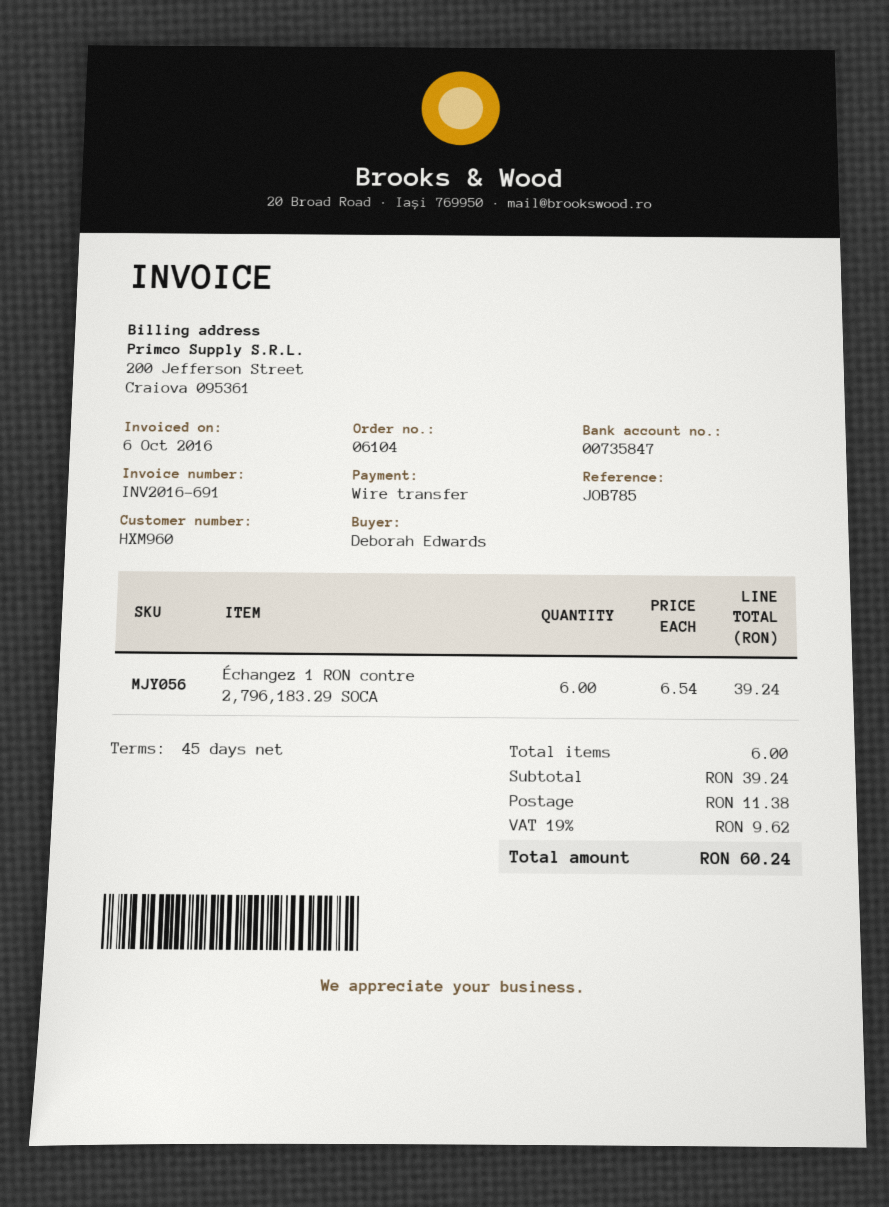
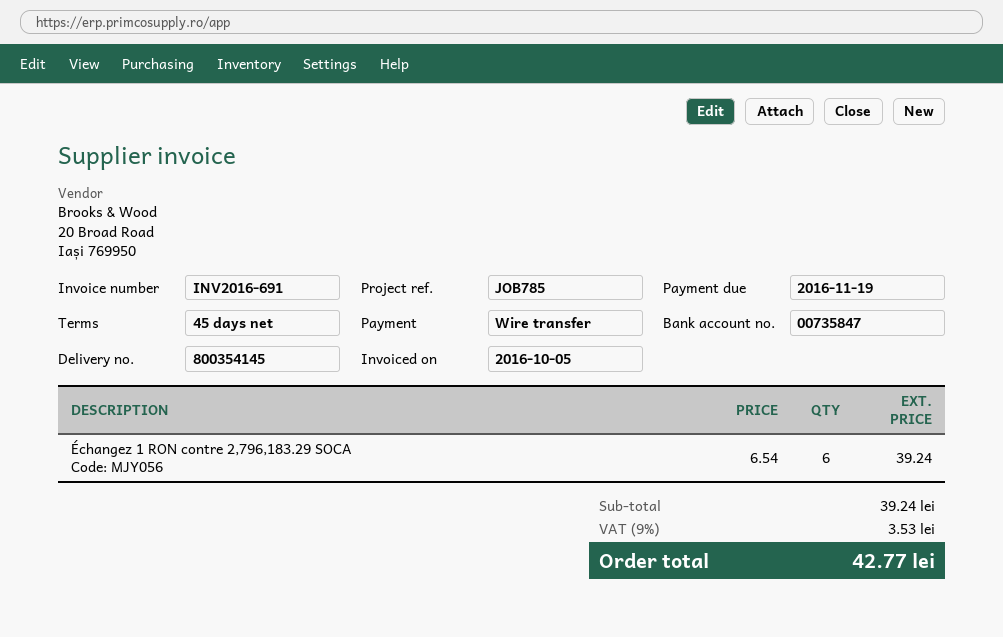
invoice date: 2016-10-06 -> 2016-10-05
shipping: 11.38 -> none
tax: 19% = 9.62 -> 9% = 3.53
total: 60.24 -> 42.77

